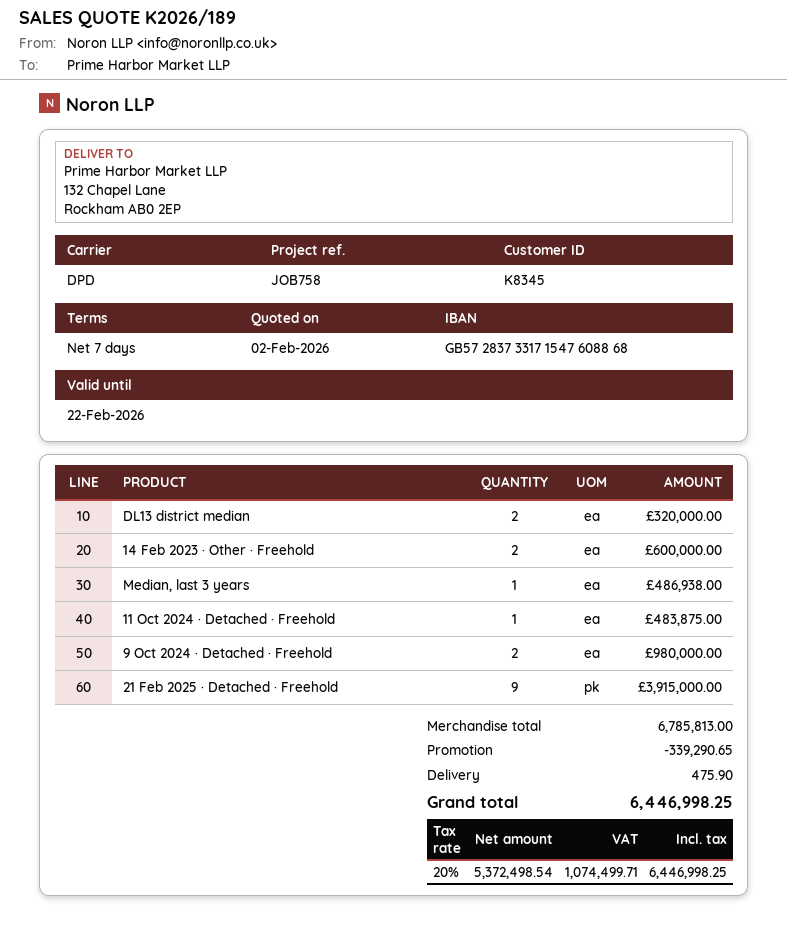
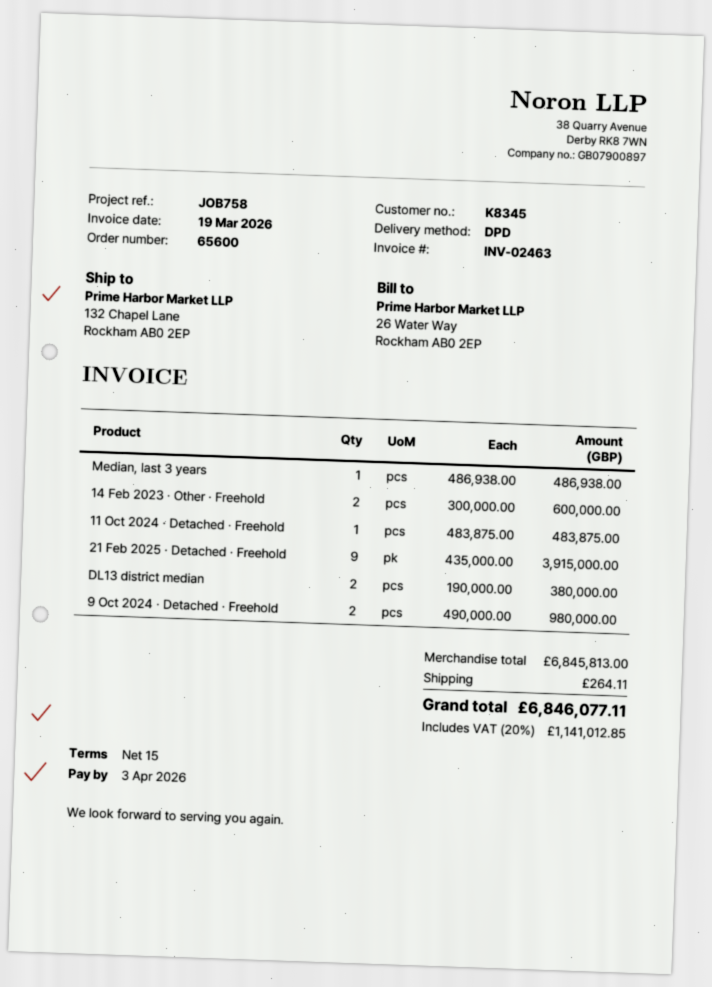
payment terms: 7 days -> 15 days
DL13 district median: 2 for 320000.00 -> 2 for 380000.00
subtotal: 6785813.00 -> 6845813.00
discount: 339290.65 -> none
shipping: 475.90 -> 264.11
tax: 20% = 1074499.71 -> 20% = 1141012.85
total: 6446998.25 -> 6846077.11

